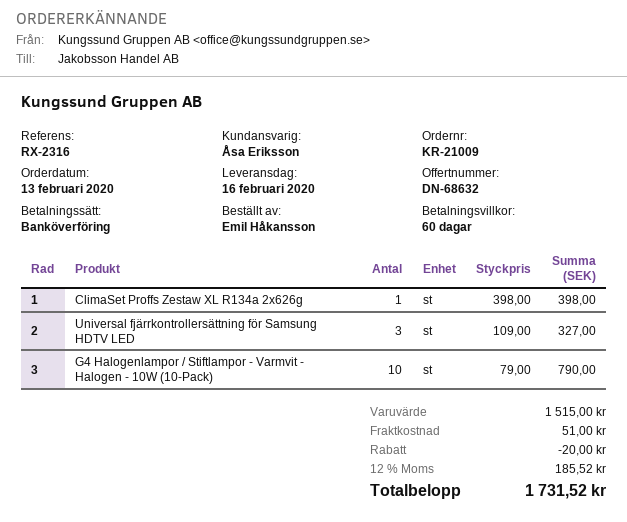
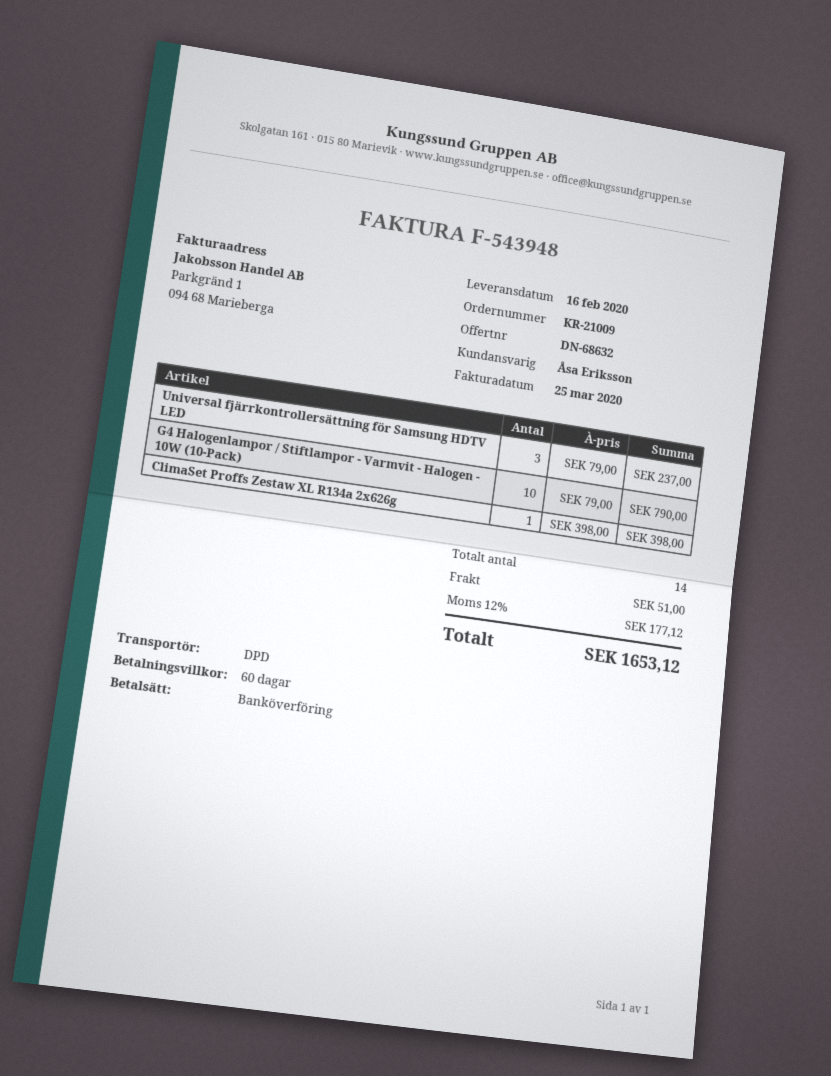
Universal fjärrkontrollersättning för Samsung HDTV LED: 3 x 109.00 = 327.00 -> 3 x 79.00 = 237.00
discount: 20.00 -> none
tax: 12% = 185.52 -> 12% = 177.12
total: 1731.52 -> 1653.12

